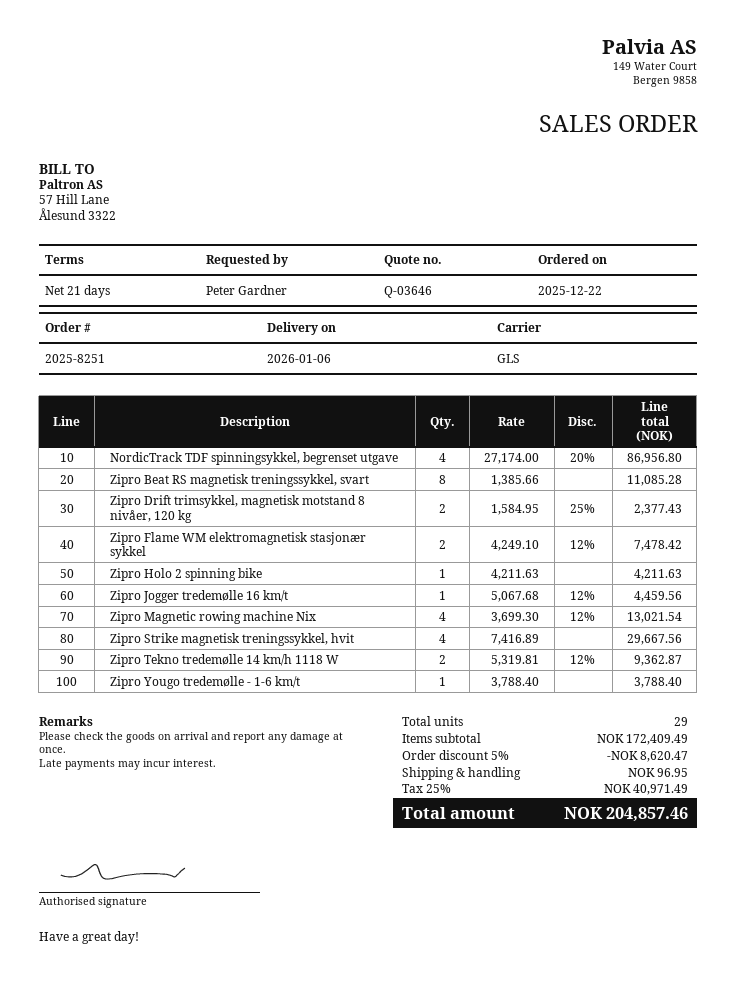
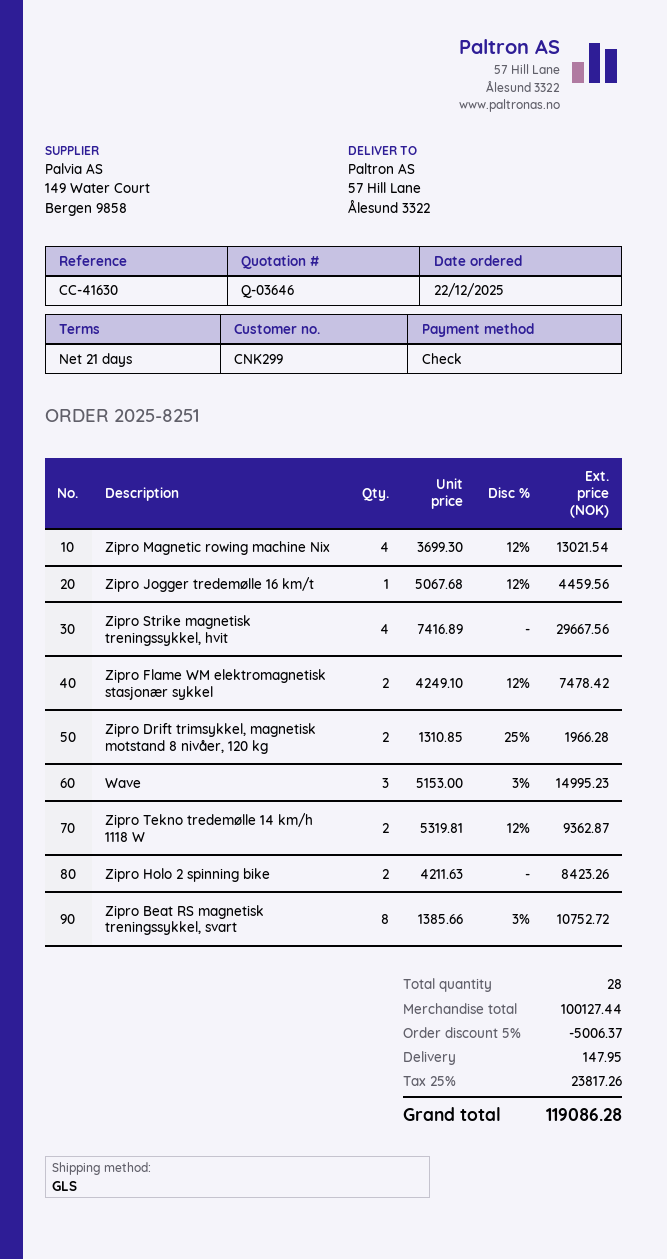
NordicTrack TDF spinningsykkel, begrenset utgave: 4 x 27174.00 - 20% = 86956.80 -> none
Zipro Beat RS magnetisk treningssykkel, svart: 8 x 1385.66 = 11085.28 -> 8 x 1385.66 - 3% = 10752.72
Zipro Drift trimsykkel, magnetisk motstand 8 nivåer, 120 kg: 2 x 1584.95 - 25% = 2377.43 -> 2 x 1310.85 - 25% = 1966.28
Zipro Holo 2 spinning bike: 1 x 4211.63 = 4211.63 -> 2 x 4211.63 = 8423.26
Zipro Yougo tredemølle - 1-6 km/t: 1 x 3788.40 = 3788.40 -> none
Wave: none -> 3 x 5153.00 - 3% = 14995.23
total quantity: 29 -> 28
subtotal: 172409.49 -> 100127.44
discount: 5% = 8620.47 -> 5% = 5006.37
shipping: 96.95 -> 147.95
tax: 25% = 40971.49 -> 25% = 23817.26
total: 204857.46 -> 119086.28

